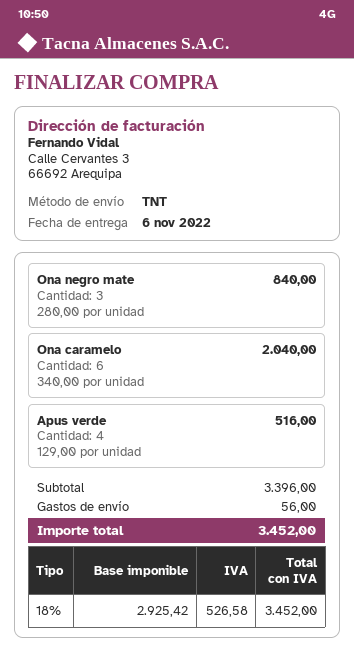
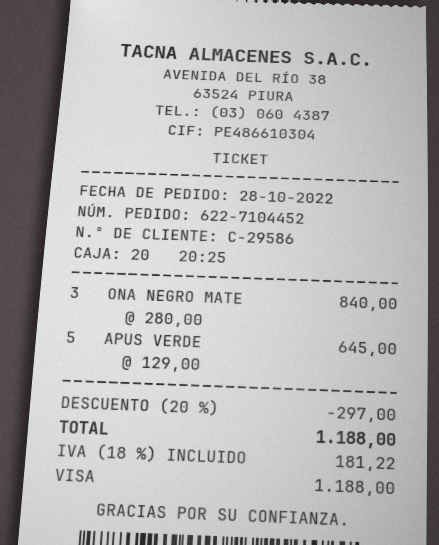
Ona caramelo: 6 x 340.00 = 2040.00 -> none
Apus verde: 4 x 129.00 = 516.00 -> 5 x 129.00 = 645.00
discount: none -> 20% = 297.00
shipping: 56.00 -> none
tax: 18% = 526.58 -> 18% = 181.22
total: 3452.00 -> 1188.00

